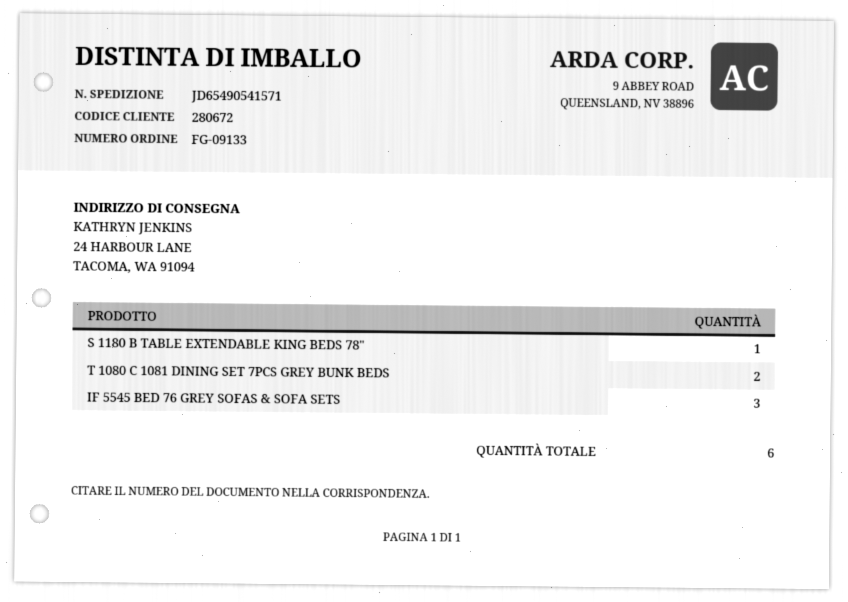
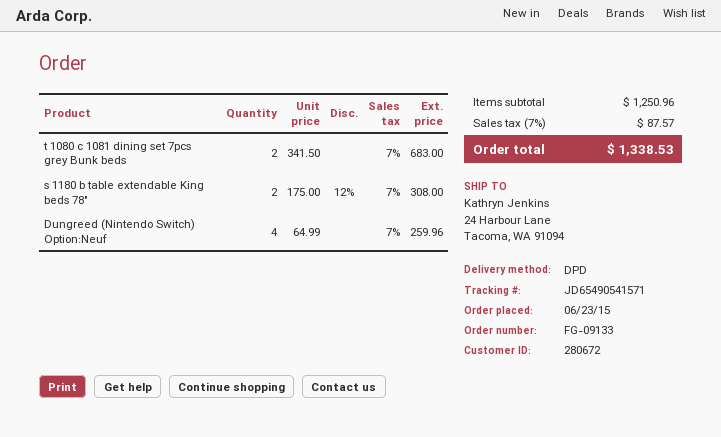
S 1180 B TABLE EXTENDABLE KING BEDS 78": 1 -> 2
IF 5545 BED 76 GREY SOFAS & SOFA SETS: 3 -> none
Dungreed (Nintendo Switch) Option:Neuf: none -> 4

